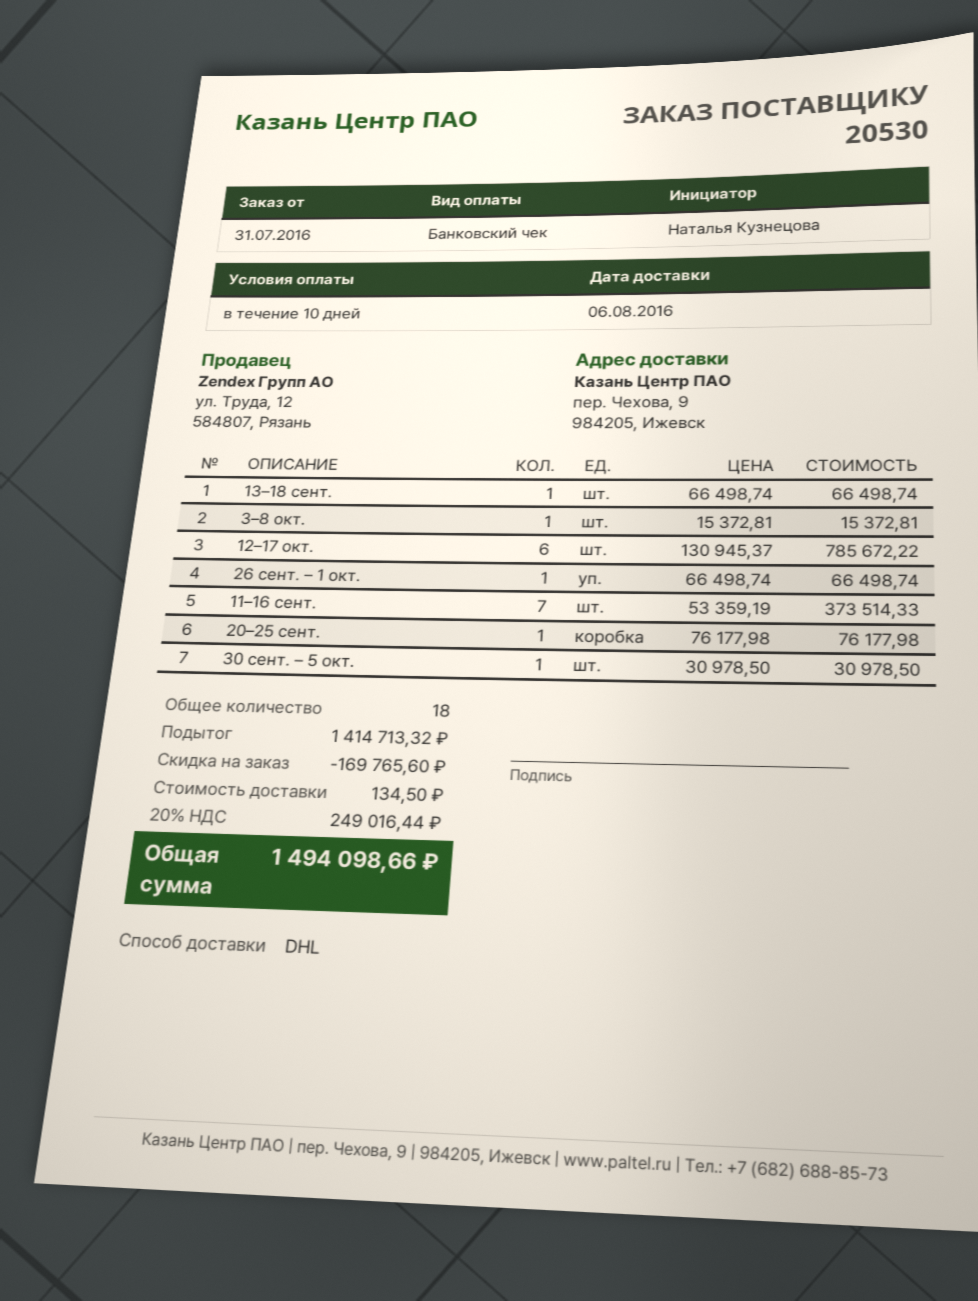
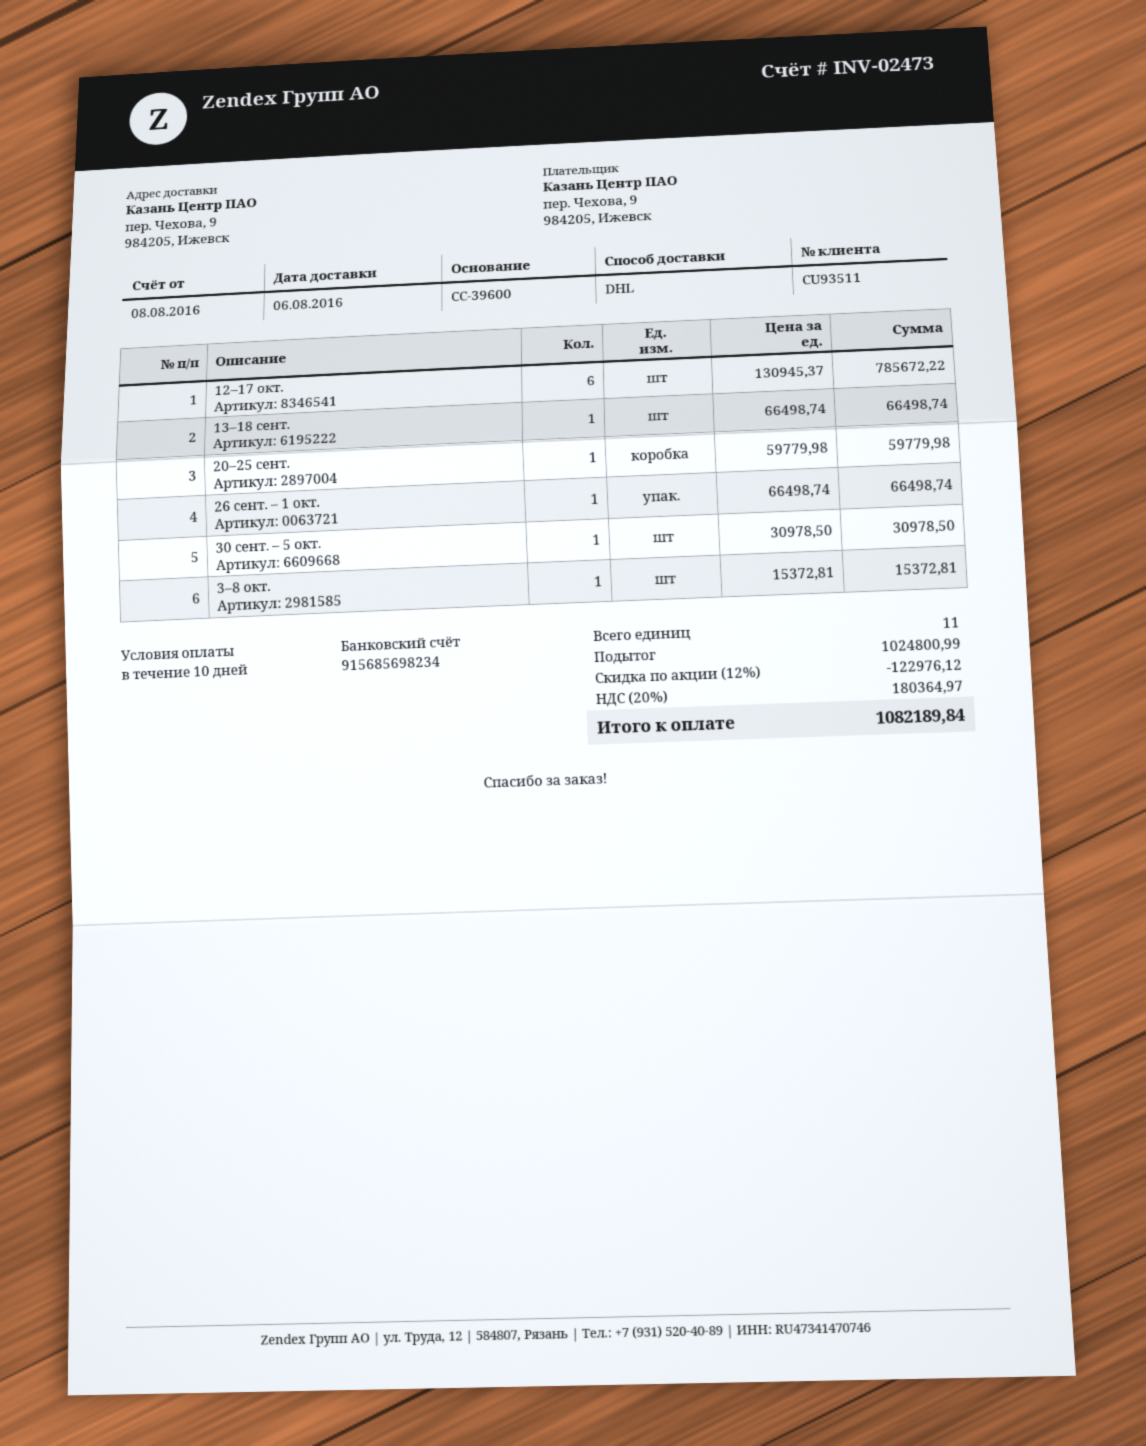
11–16 сент.: 7 x 53359.19 = 373514.33 -> none
20–25 сент.: 1 x 76177.98 = 76177.98 -> 1 x 59779.98 = 59779.98
total quantity: 18 -> 11
subtotal: 1414713.32 -> 1024800.99
discount: 169765.60 -> 122976.12
shipping: 134.50 -> none
tax: 20% = 249016.44 -> 20% = 180364.97
total: 1494098.66 -> 1082189.84

